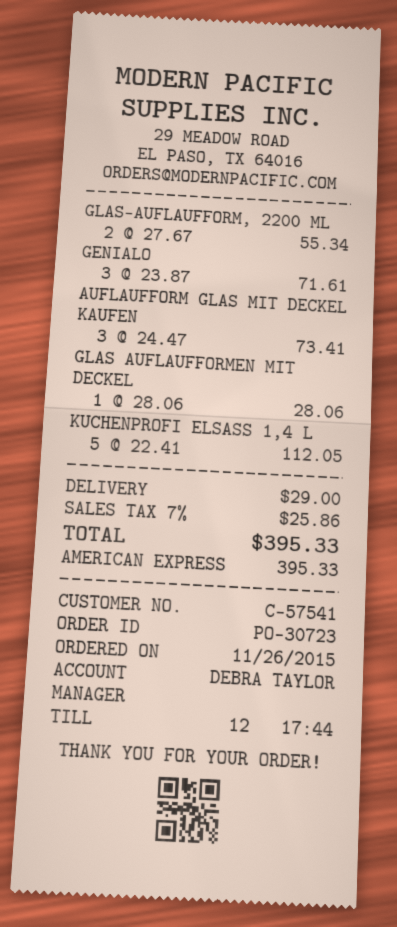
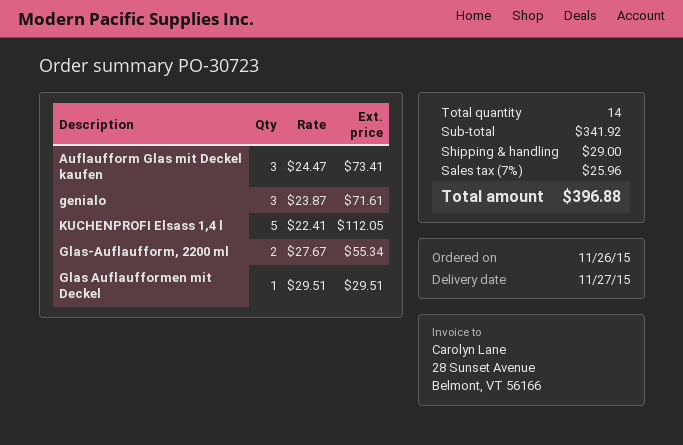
GLAS AUFLAUFFORMEN MIT DECKEL: 1 x 28.06 = 28.06 -> 1 x 29.51 = 29.51
tax: 7% = 25.86 -> 7% = 25.96
total: 395.33 -> 396.88

